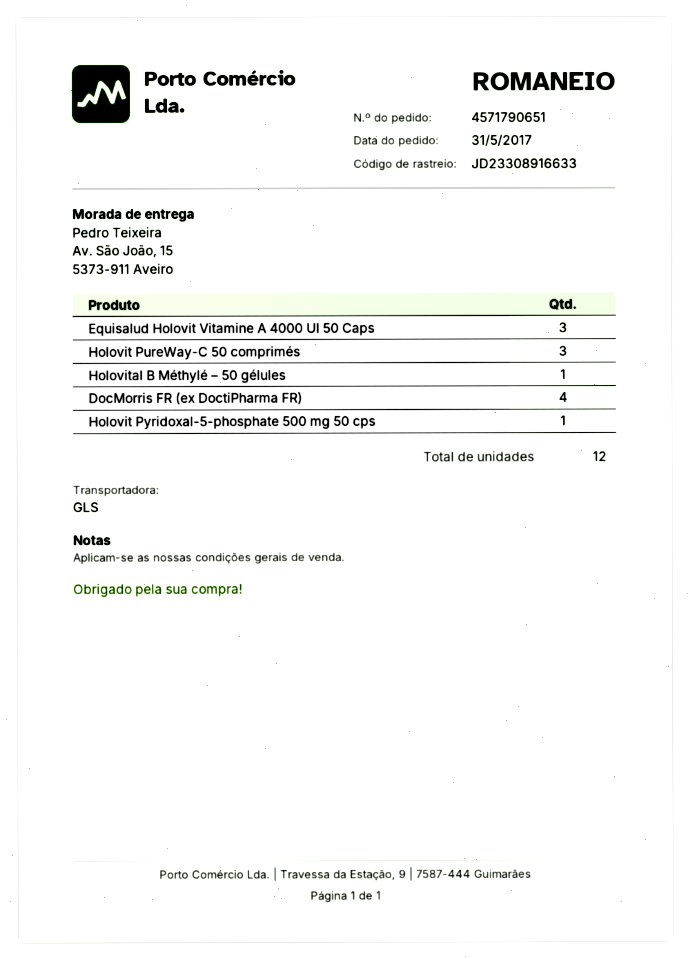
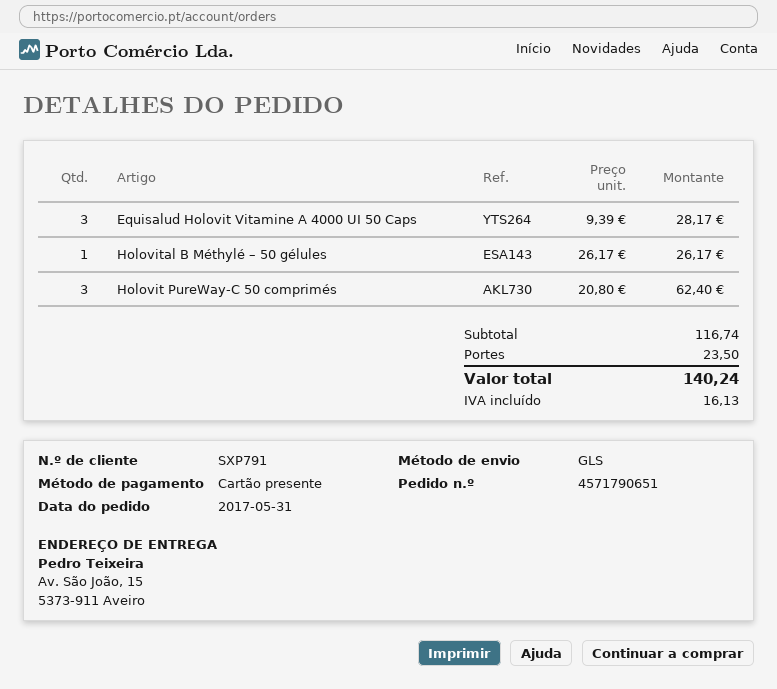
DocMorris FR (ex DoctiPharma FR): 4 -> none
Holovit Pyridoxal-5-phosphate 500 mg 50 cps: 1 -> none

